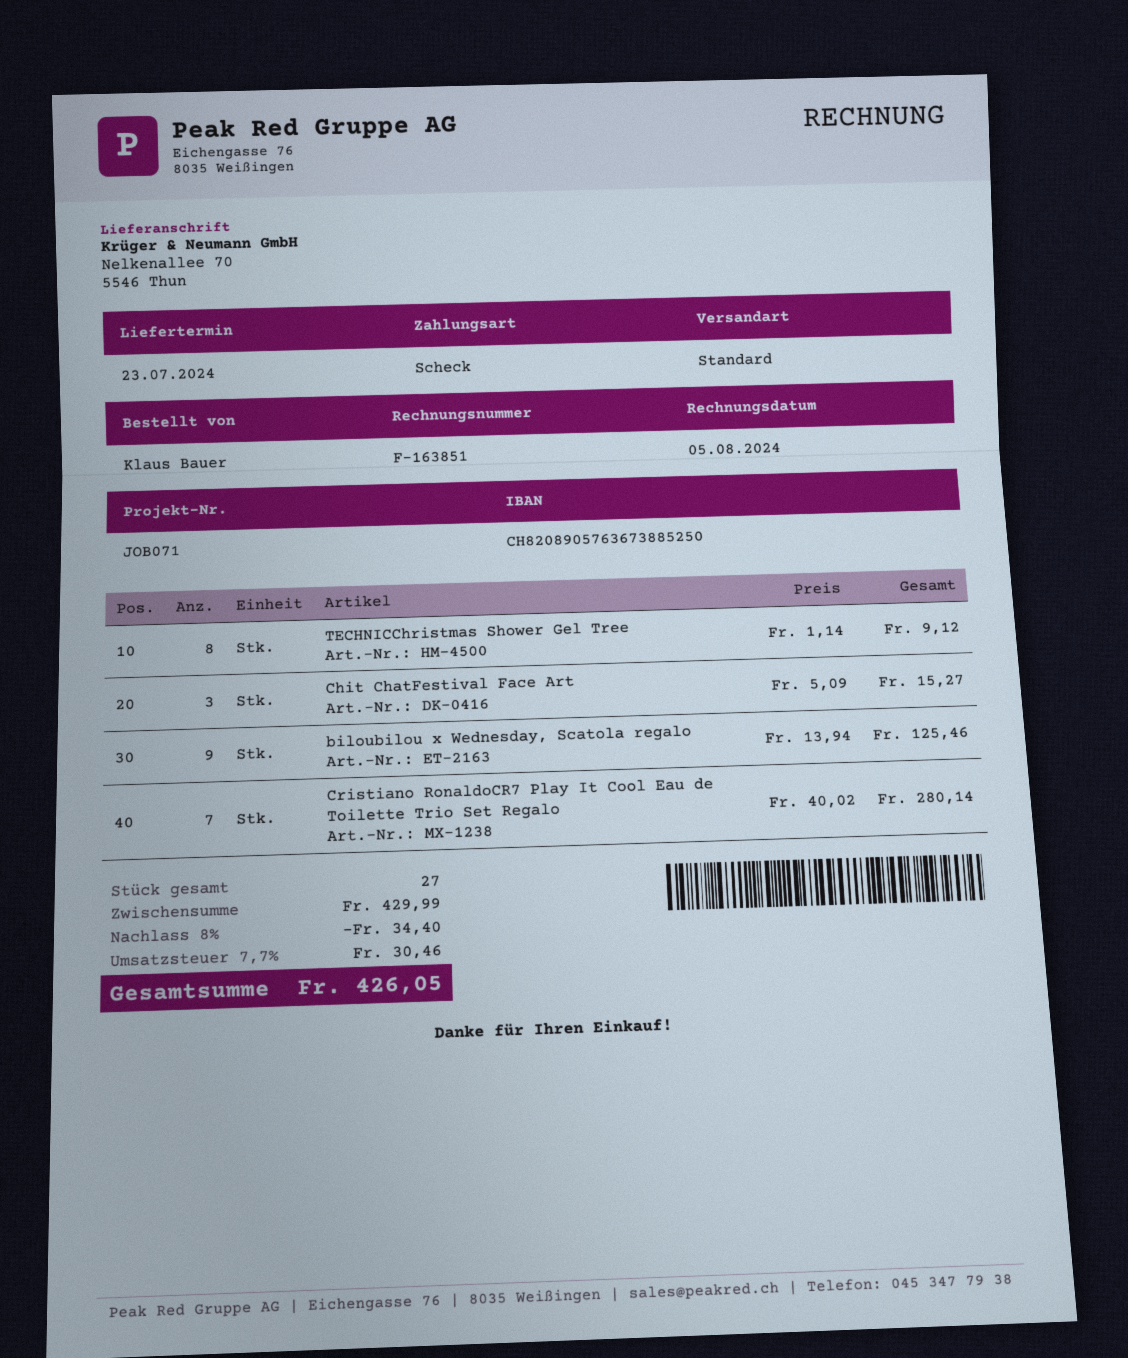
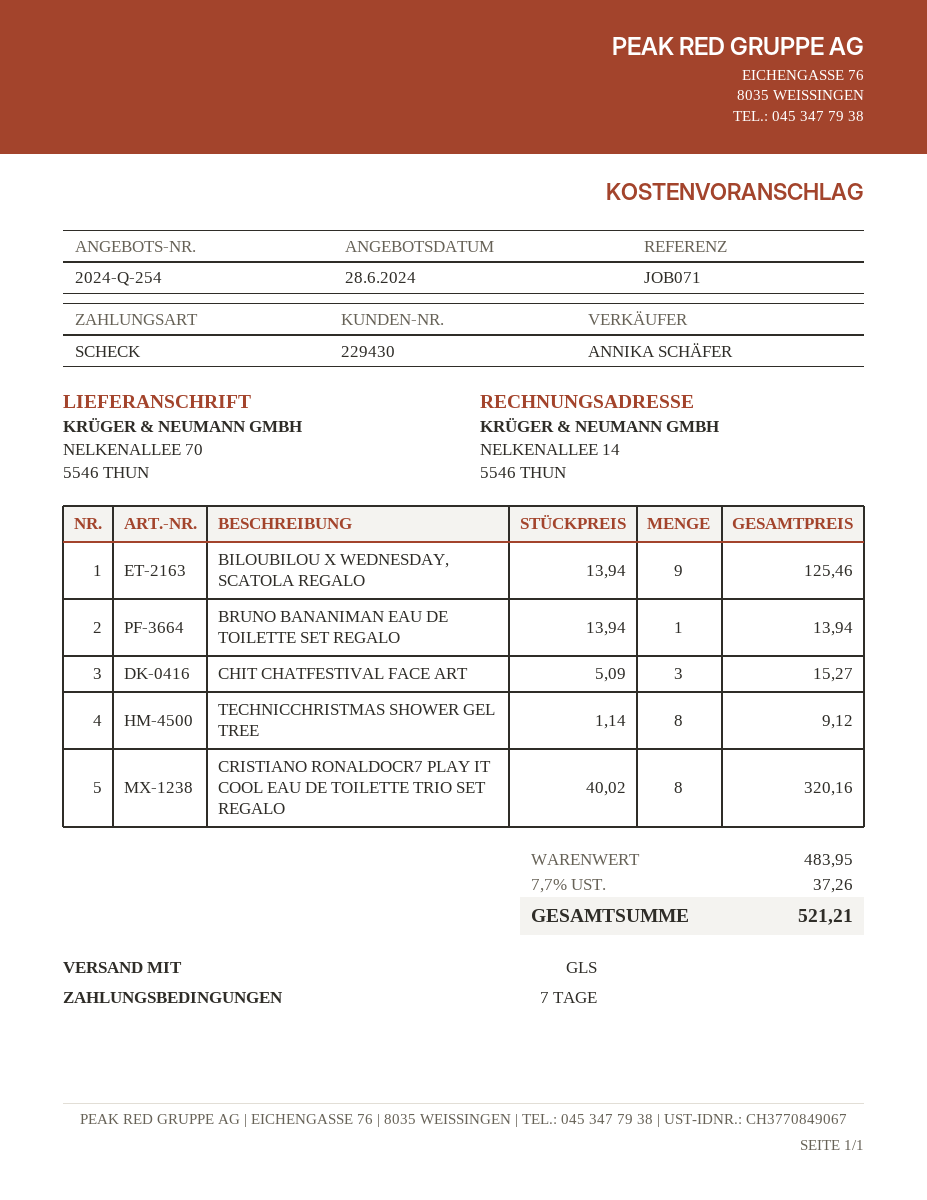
shipping method: standard -> GLS
Cristiano RonaldoCR7 Play It Cool Eau de Toilette Trio Set Regalo: 7 x 40.02 = 280.14 -> 8 x 40.02 = 320.16
BRUNO BANANIMAN EAU DE TOILETTE SET REGALO: none -> 1 x 13.94 = 13.94
subtotal: 429.99 -> 483.95
discount: 8% = 34.40 -> none
tax: 7.7% = 30.46 -> 7.7% = 37.26
total: 426.05 -> 521.21

